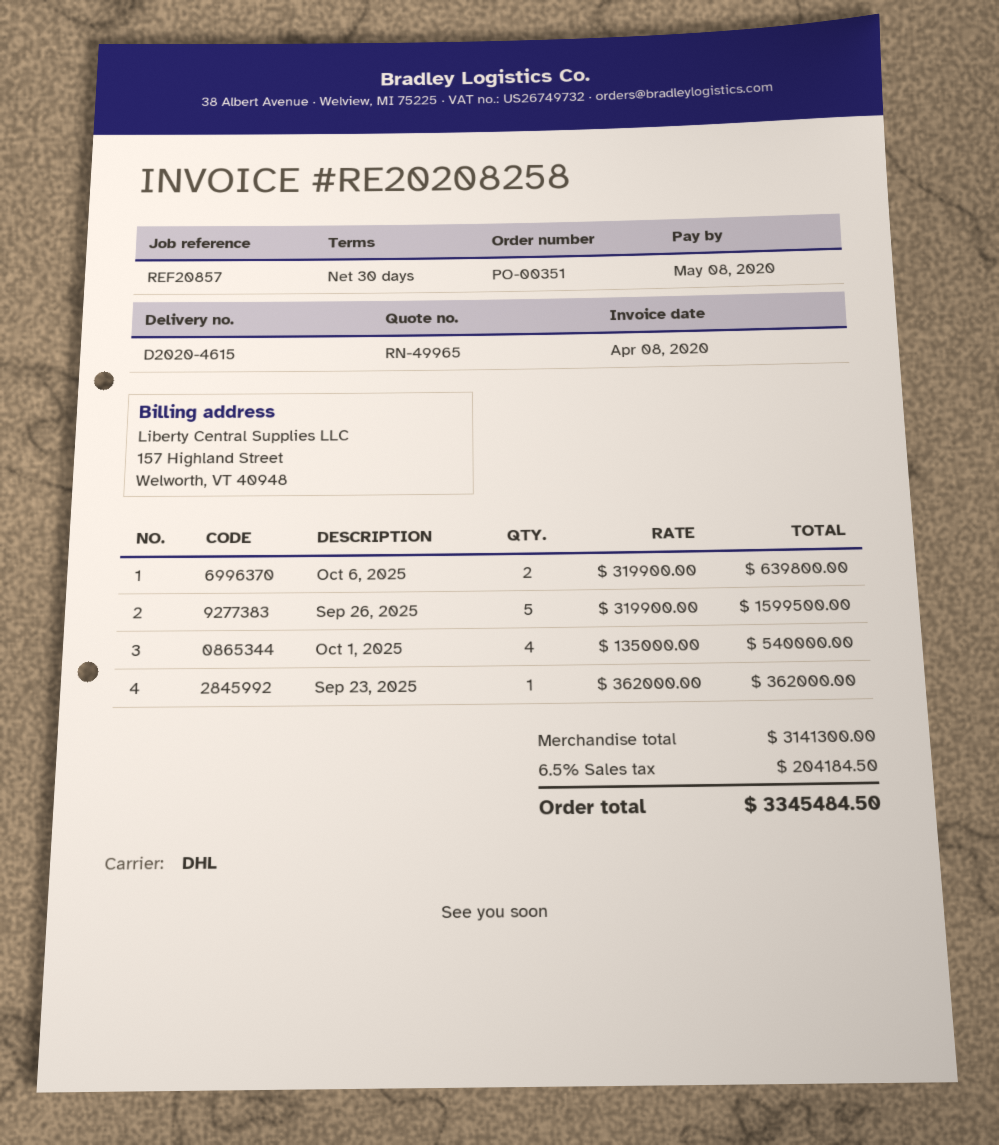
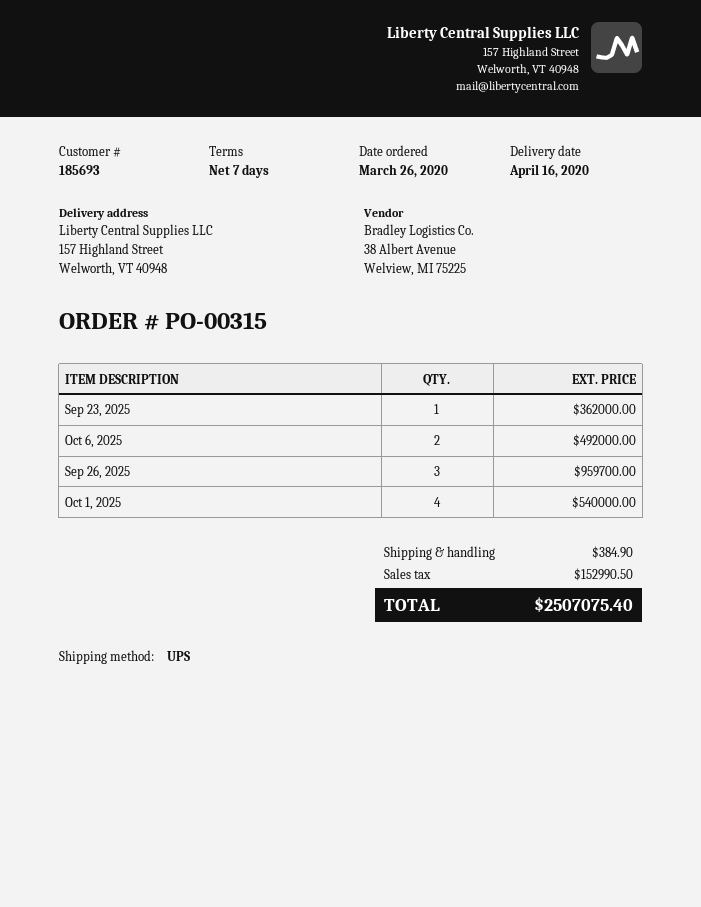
order number: PO-00351 -> PO-00315
payment terms: 30 days -> 7 days
shipping method: DHL -> UPS
Oct 6, 2025: 2 for 639800.00 -> 2 for 492000.00
Sep 26, 2025: 5 for 1599500.00 -> 3 for 959700.00
shipping: none -> 384.90
tax: 204184.50 -> 152990.50
total: 3345484.50 -> 2507075.40

